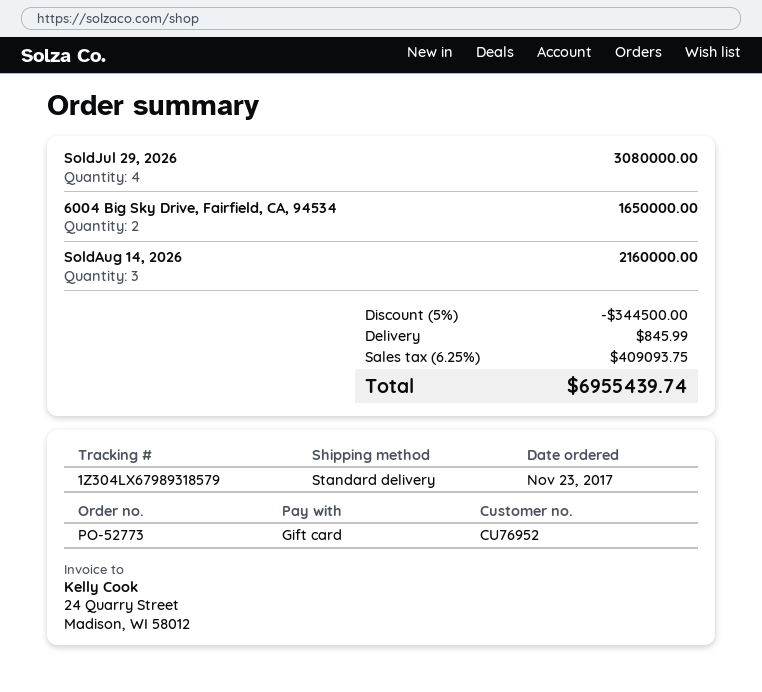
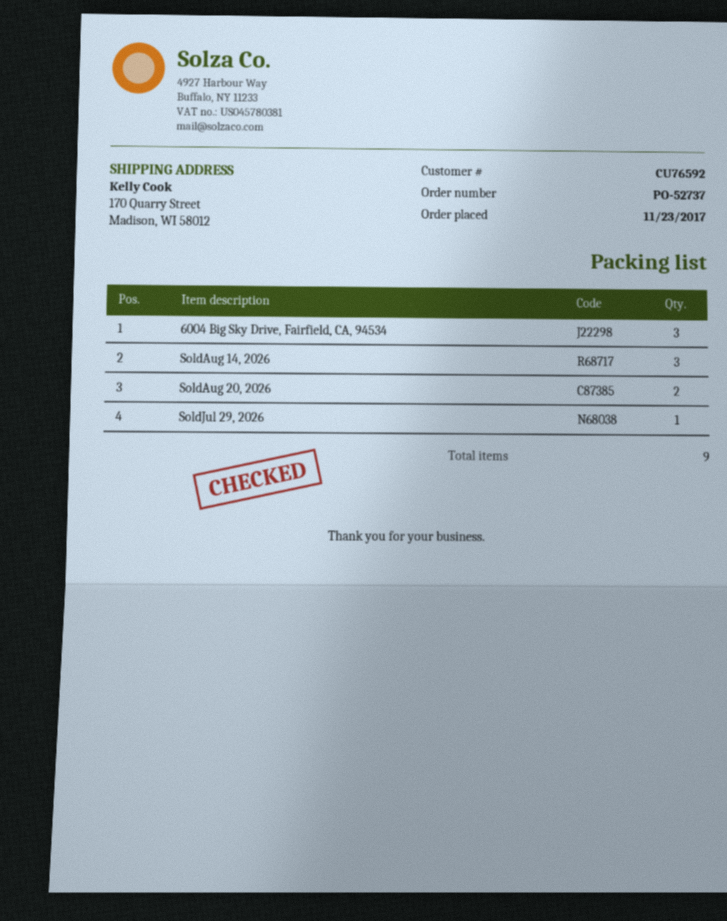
order number: PO-52773 -> PO-52737
customer number: CU76952 -> CU76592
SoldJul 29, 2026: 4 -> 1
6004 Big Sky Drive, Fairfield, CA, 94534: 2 -> 3
SoldAug 20, 2026: none -> 2

